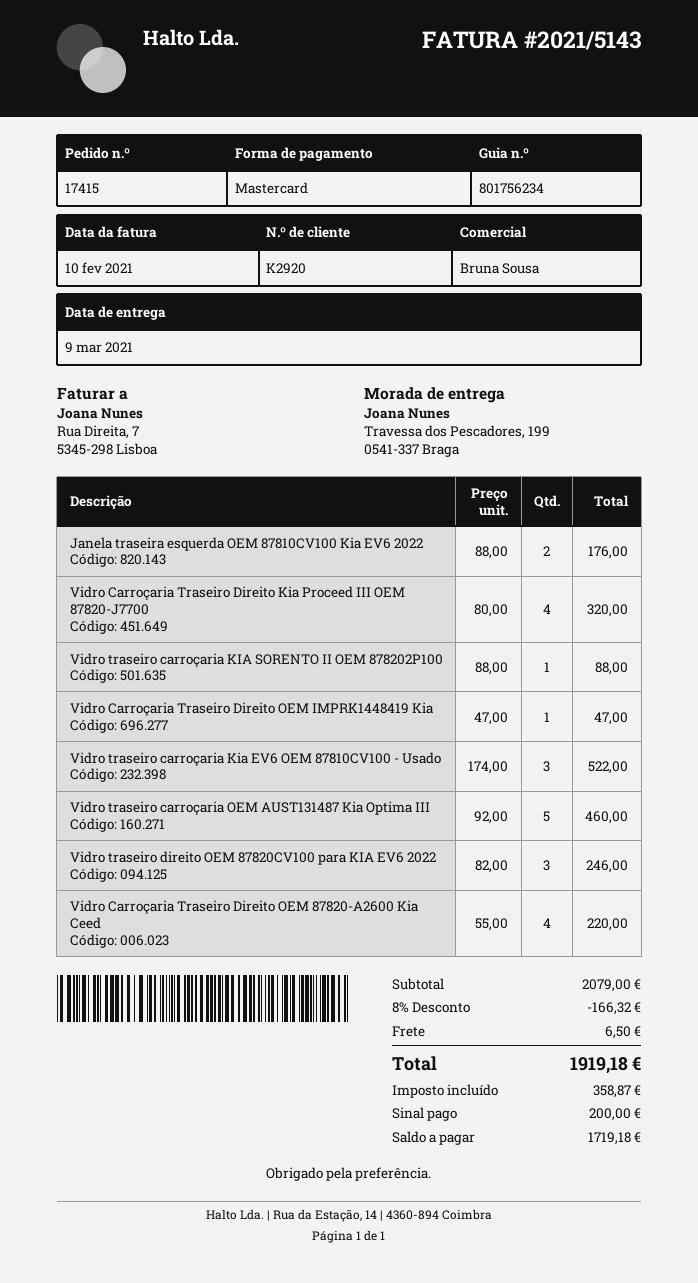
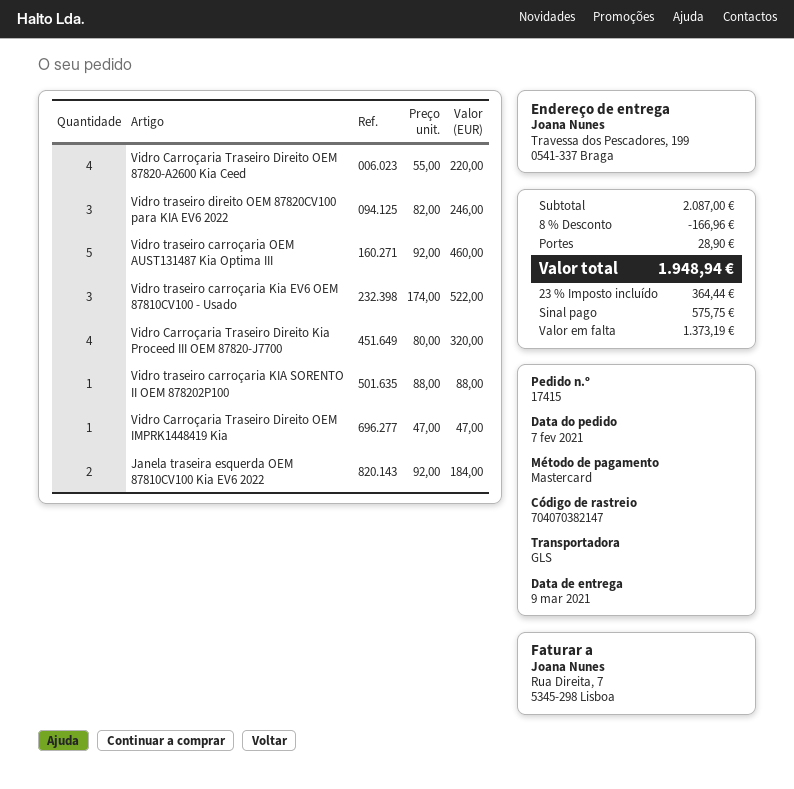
Janela traseira esquerda OEM 87810CV100 Kia EV6 2022: 2 x 88.00 = 176.00 -> 2 x 92.00 = 184.00
subtotal: 2079.00 -> 2087.00
discount: 8% = 166.32 -> 8% = 166.96
shipping: 6.50 -> 28.90
tax: 358.87 -> 364.44
total: 1919.18 -> 1948.94
deposit: 200.00 -> 575.75
balance: 1719.18 -> 1373.19

